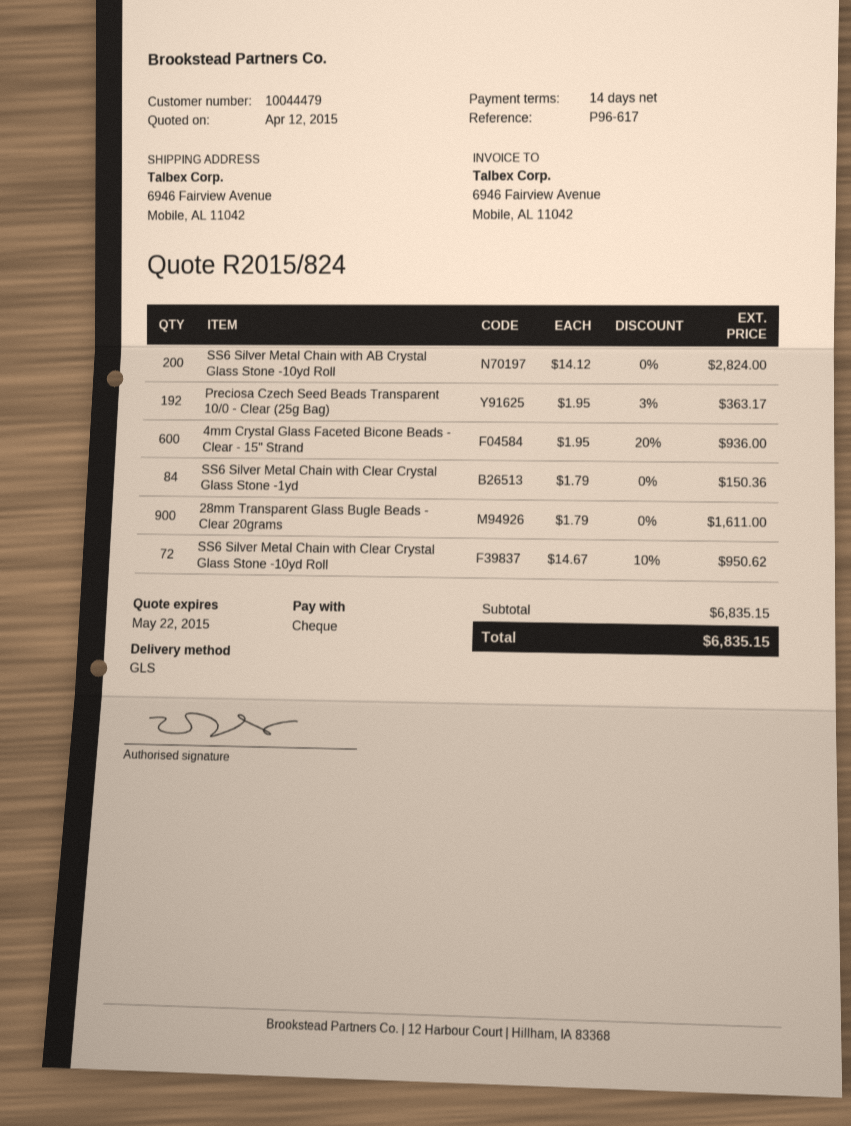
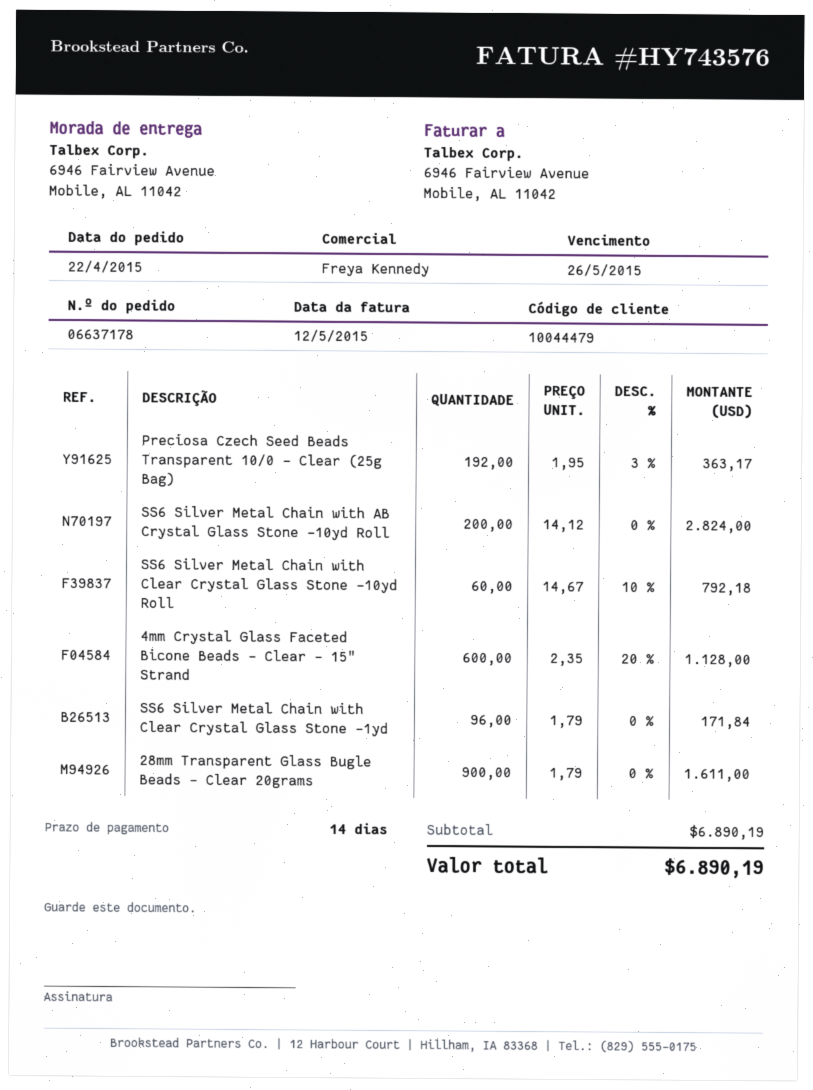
4mm Crystal Glass Faceted Bicone Beads - Clear - 15" Strand: 600 x 1.95 - 20% = 936.00 -> 600 x 2.35 - 20% = 1128.00
SS6 Silver Metal Chain with Clear Crystal Glass Stone -1yd: 84 x 1.79 = 150.36 -> 96 x 1.79 = 171.84
SS6 Silver Metal Chain with Clear Crystal Glass Stone -10yd Roll: 72 x 14.67 - 10% = 950.62 -> 60 x 14.67 - 10% = 792.18
subtotal: 6835.15 -> 6890.19
total: 6835.15 -> 6890.19

